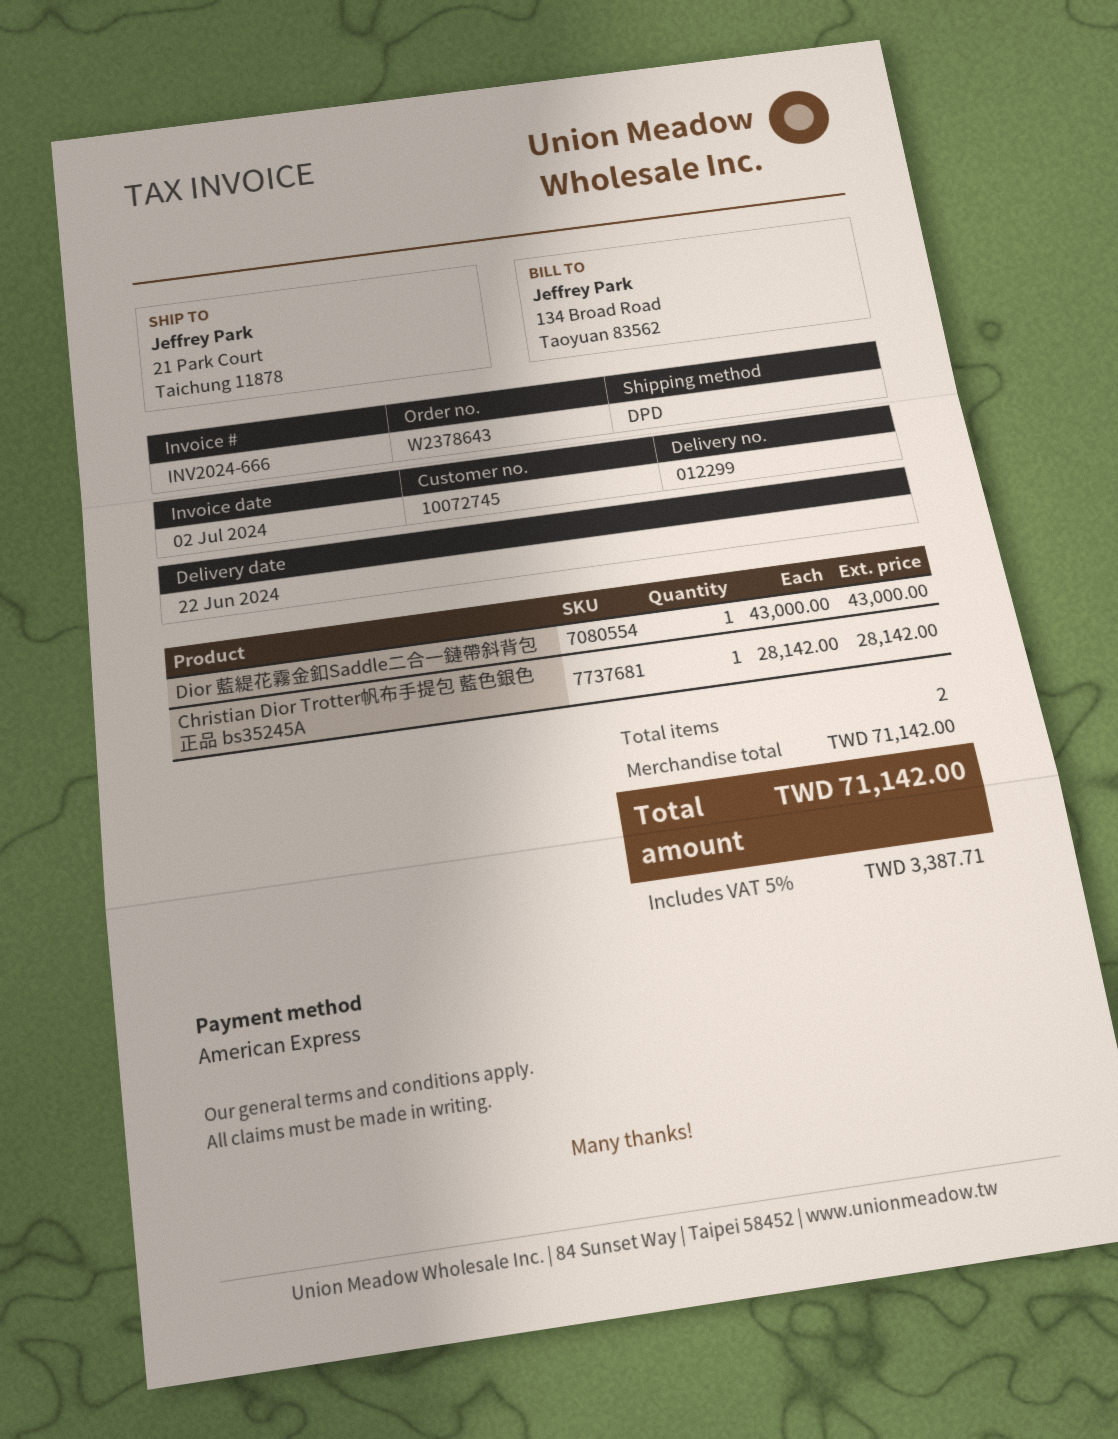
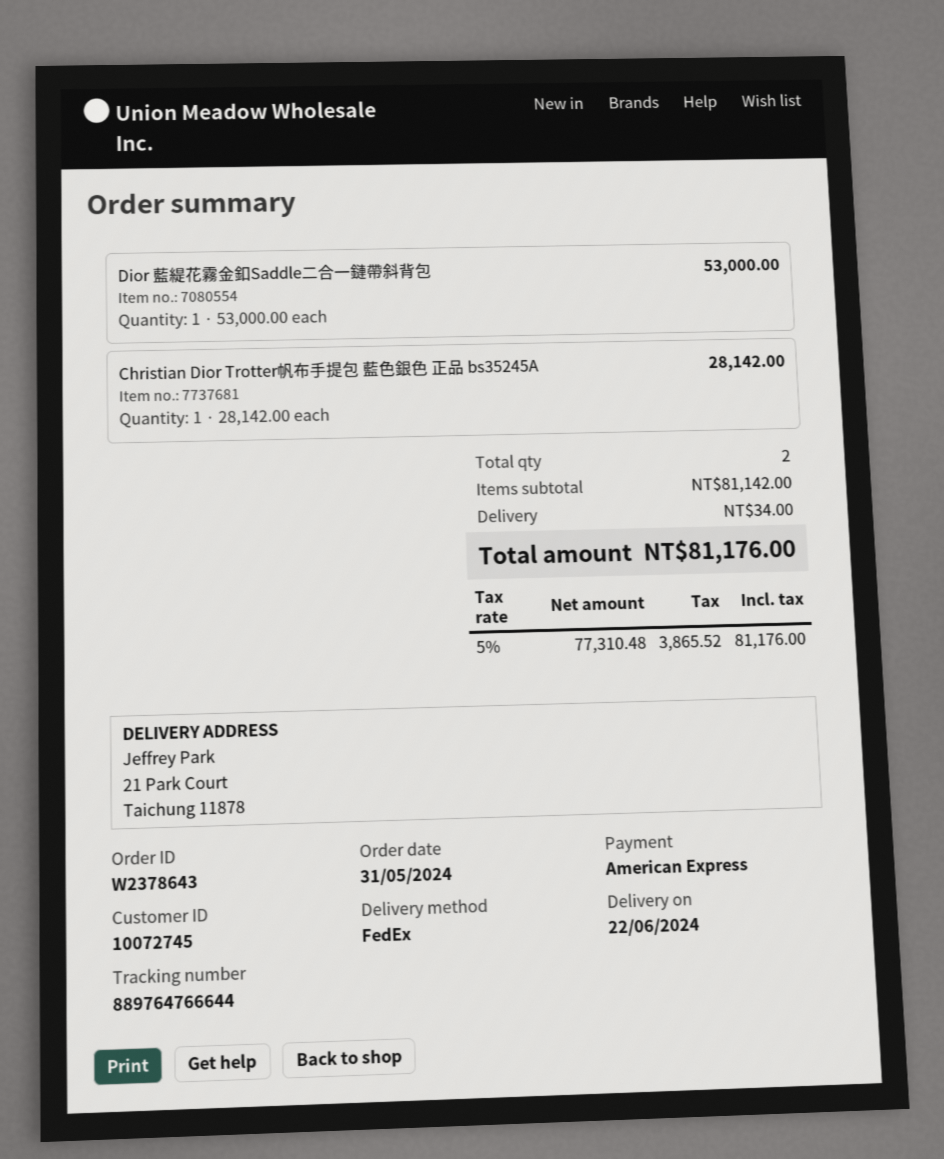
shipping method: DPD -> FedEx
Dior 藍緹花霧金釦Saddle二合一鏈帶斜背包: 1 x 43000.00 = 43000.00 -> 1 x 53000.00 = 53000.00
subtotal: 71142.00 -> 81142.00
shipping: none -> 34.00
tax: 5% = 3387.71 -> 5% = 3865.52
total: 71142.00 -> 81176.00

